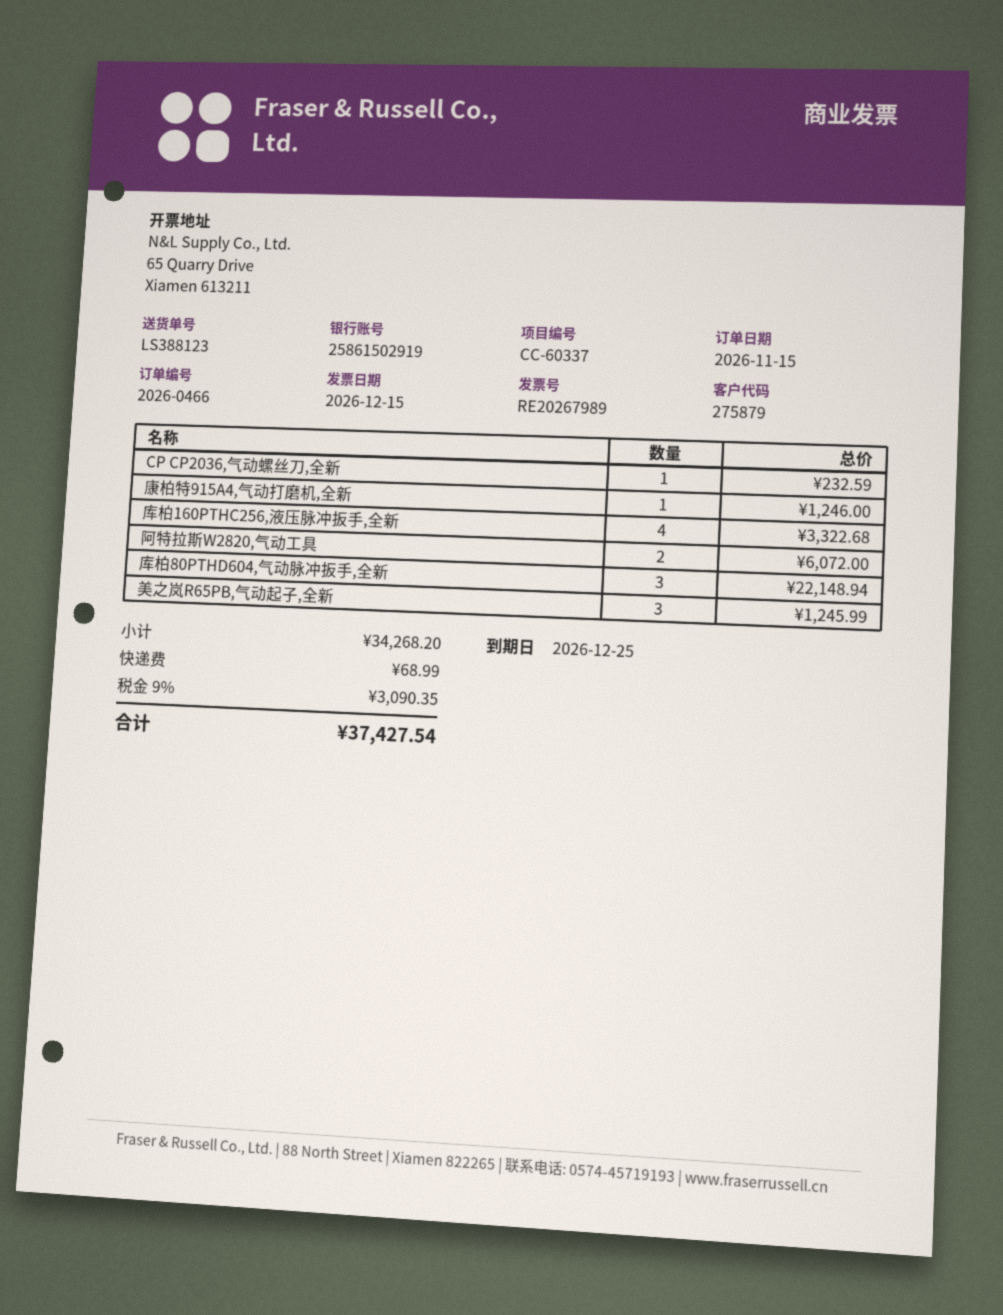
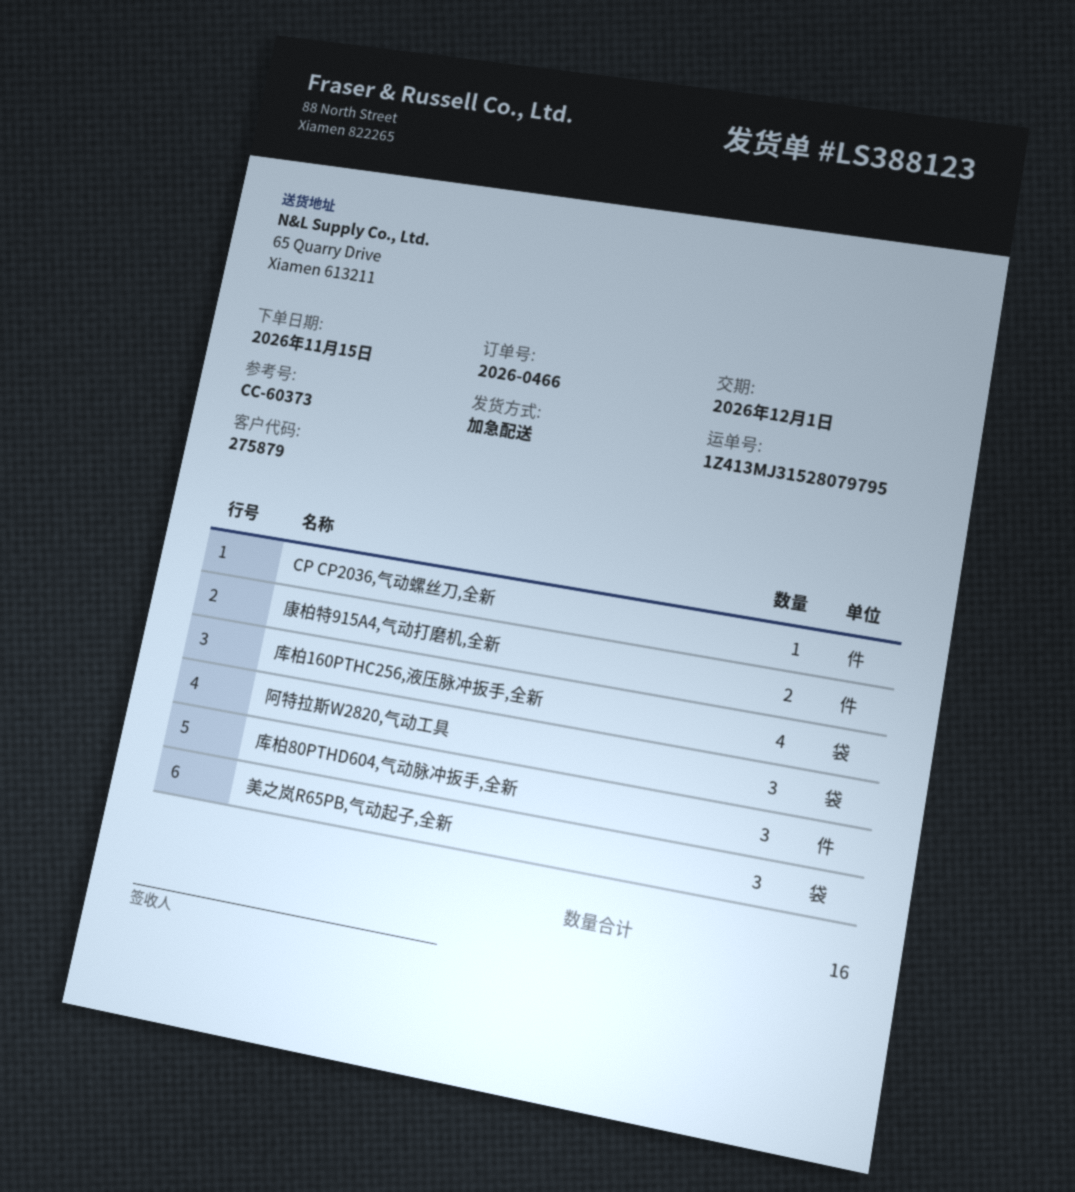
reference: CC-60337 -> CC-60373
康柏特915A4,气动打磨机,全新: 1 -> 2
阿特拉斯W2820,气动工具: 2 -> 3

